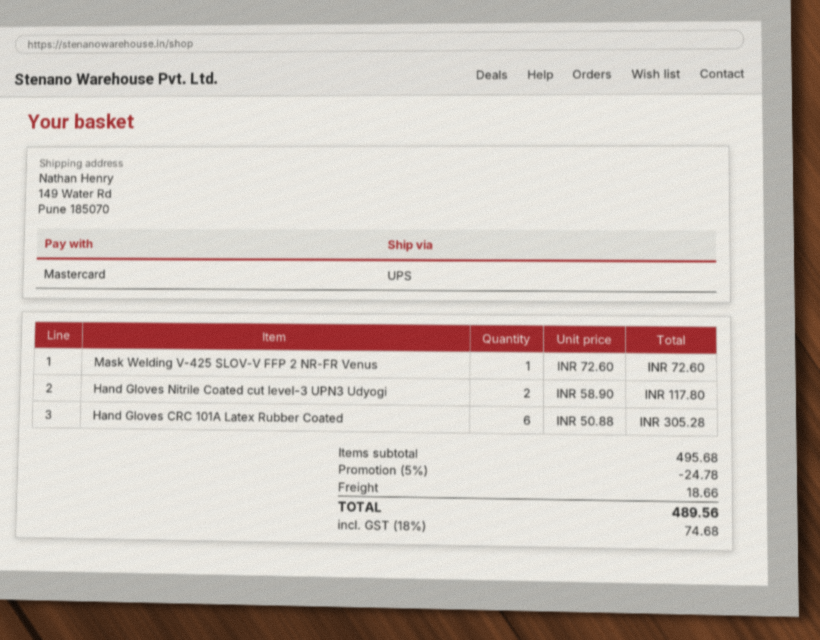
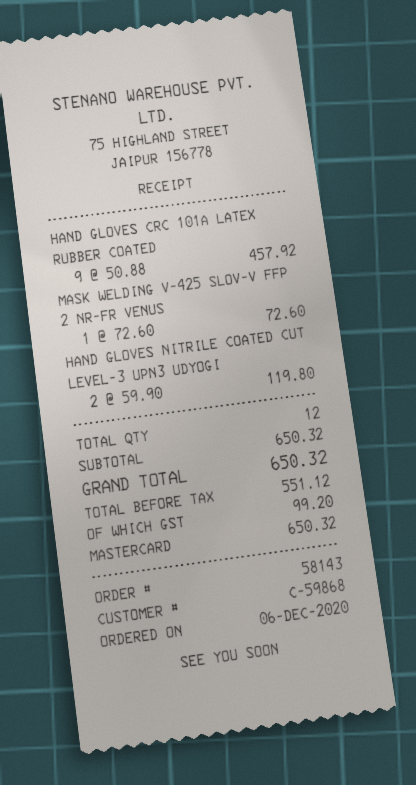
Hand Gloves Nitrile Coated cut level-3 UPN3 Udyogi: 2 x 58.90 = 117.80 -> 2 x 59.90 = 119.80
Hand Gloves CRC 101A Latex Rubber Coated: 6 x 50.88 = 305.28 -> 9 x 50.88 = 457.92
subtotal: 495.68 -> 650.32
discount: 5% = 24.78 -> none
shipping: 18.66 -> none
tax: 74.68 -> 99.20
total: 489.56 -> 650.32

